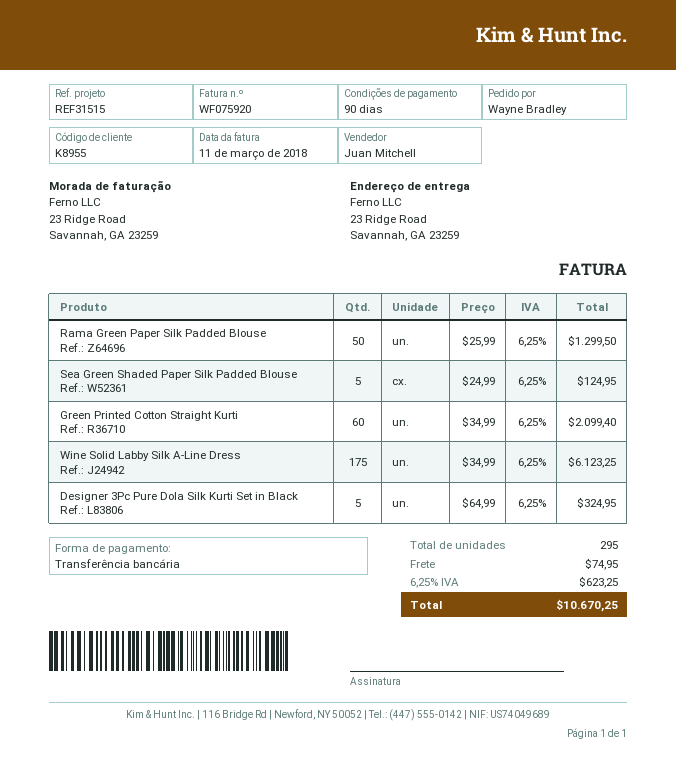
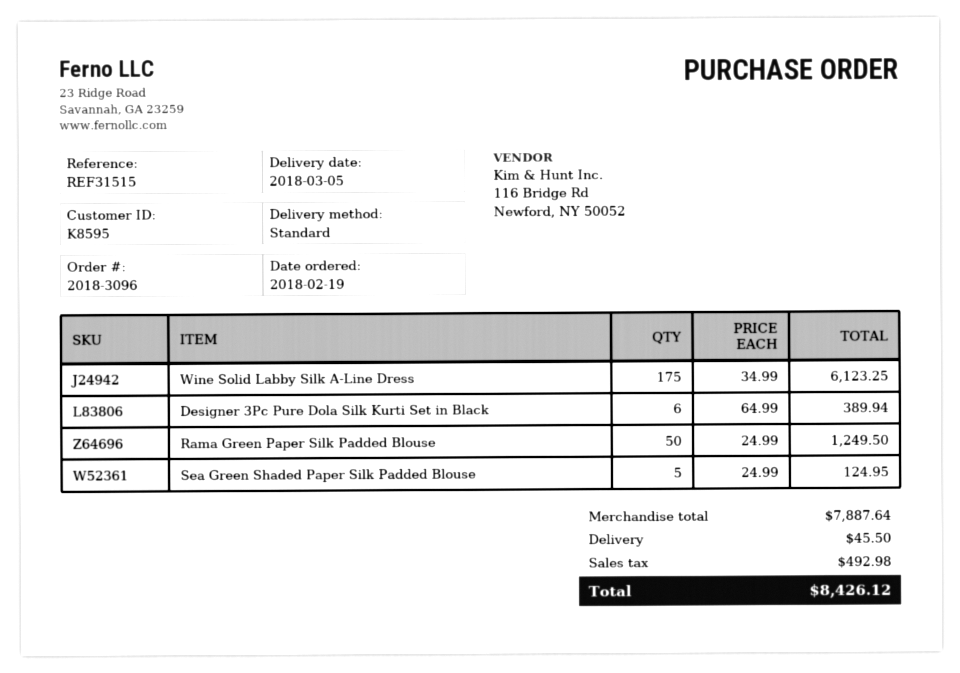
customer number: K8955 -> K8595
Rama Green Paper Silk Padded Blouse: 50 x 25.99 = 1299.50 -> 50 x 24.99 = 1249.50
Green Printed Cotton Straight Kurti: 60 x 34.99 = 2099.40 -> none
Designer 3Pc Pure Dola Silk Kurti Set in Black: 5 x 64.99 = 324.95 -> 6 x 64.99 = 389.94
shipping: 74.95 -> 45.50
tax: 623.25 -> 492.98
total: 10670.25 -> 8426.12

